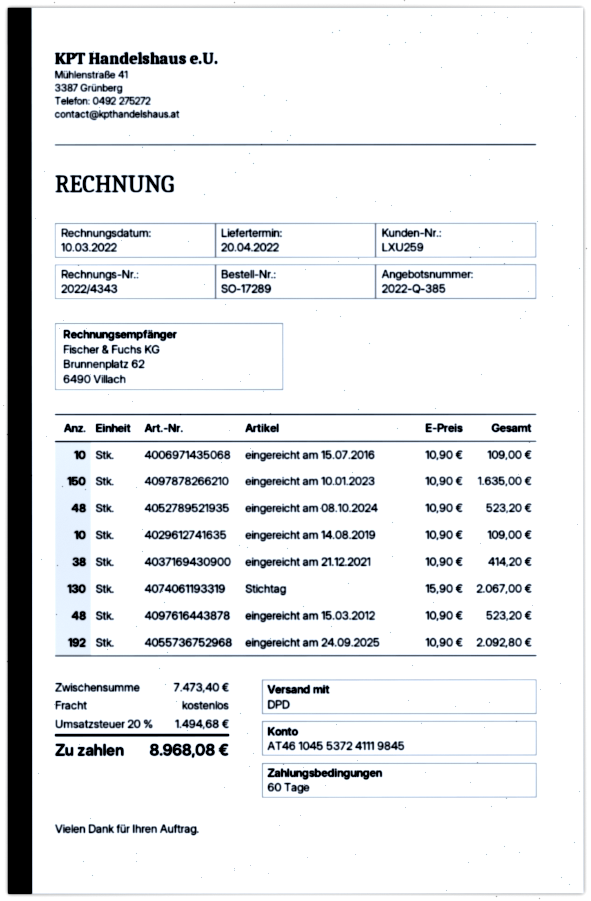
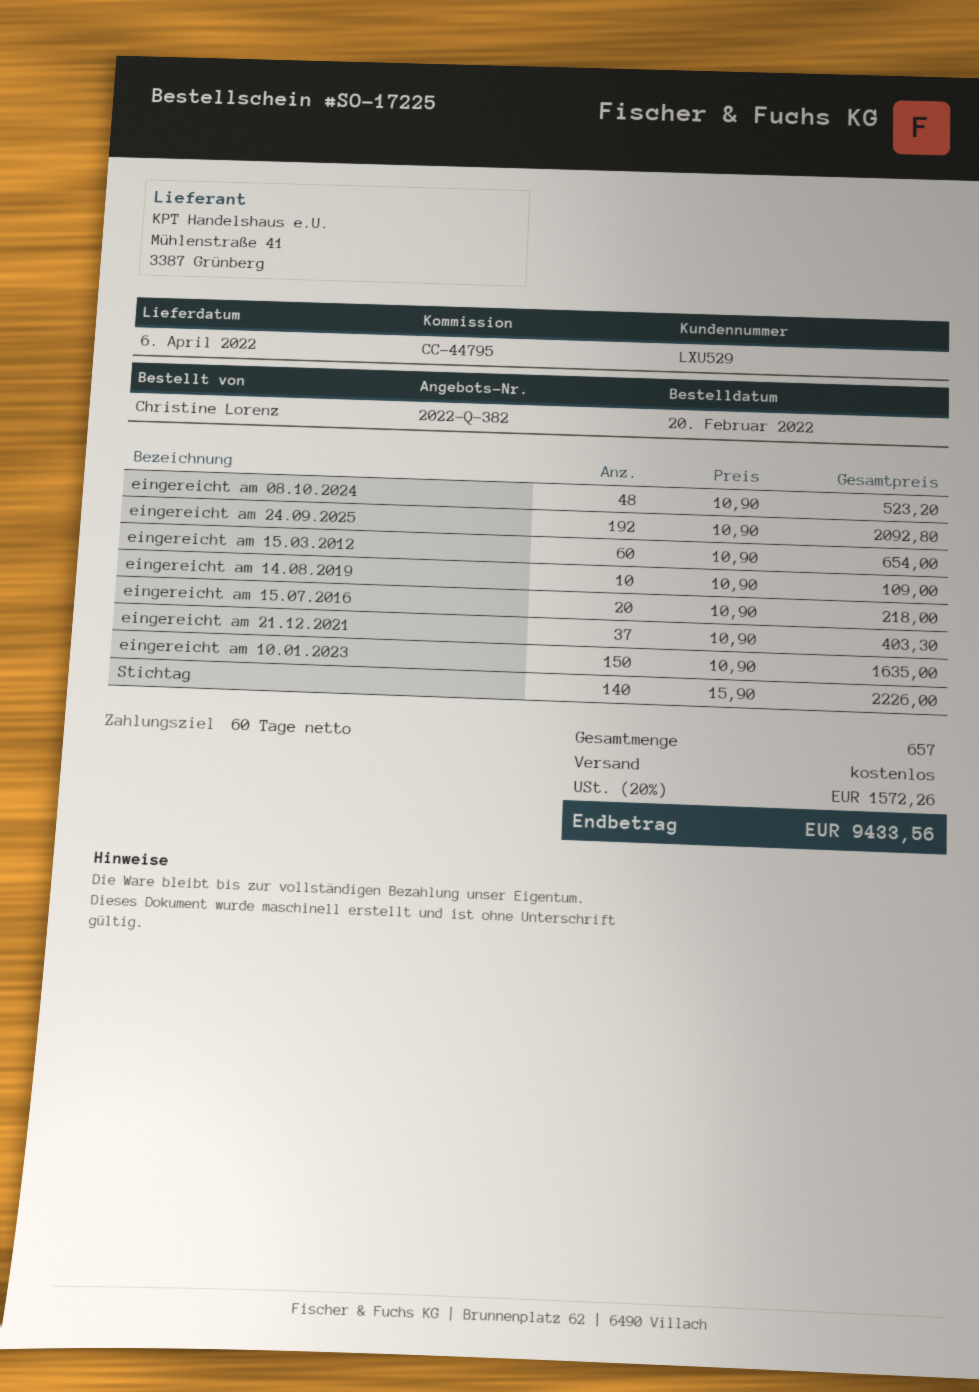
quote number: 2022-Q-385 -> 2022-Q-382
order number: SO-17289 -> SO-17225
delivery date: 2022-04-20 -> 2022-04-06
customer number: LXU259 -> LXU529
eingereicht am 15.07.2016: 10 x 10.90 = 109.00 -> 20 x 10.90 = 218.00
eingereicht am 21.12.2021: 38 x 10.90 = 414.20 -> 37 x 10.90 = 403.30
Stichtag: 130 x 15.90 = 2067.00 -> 140 x 15.90 = 2226.00
eingereicht am 15.03.2012: 48 x 10.90 = 523.20 -> 60 x 10.90 = 654.00
tax: 20% = 1494.68 -> 20% = 1572.26
total: 8968.08 -> 9433.56

